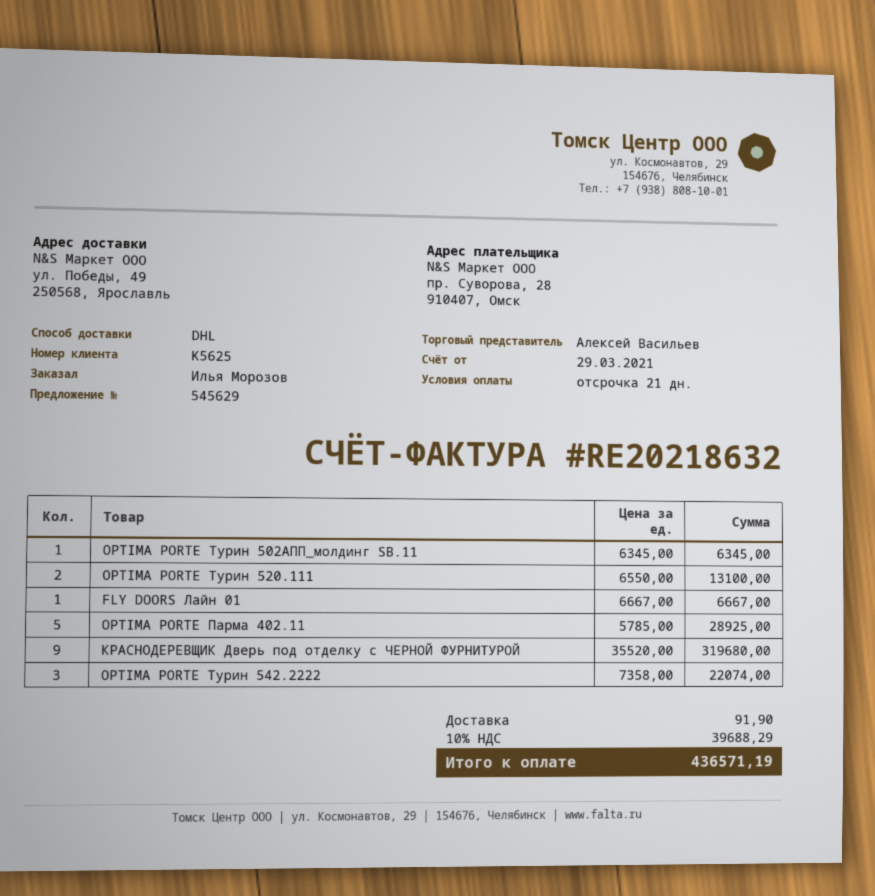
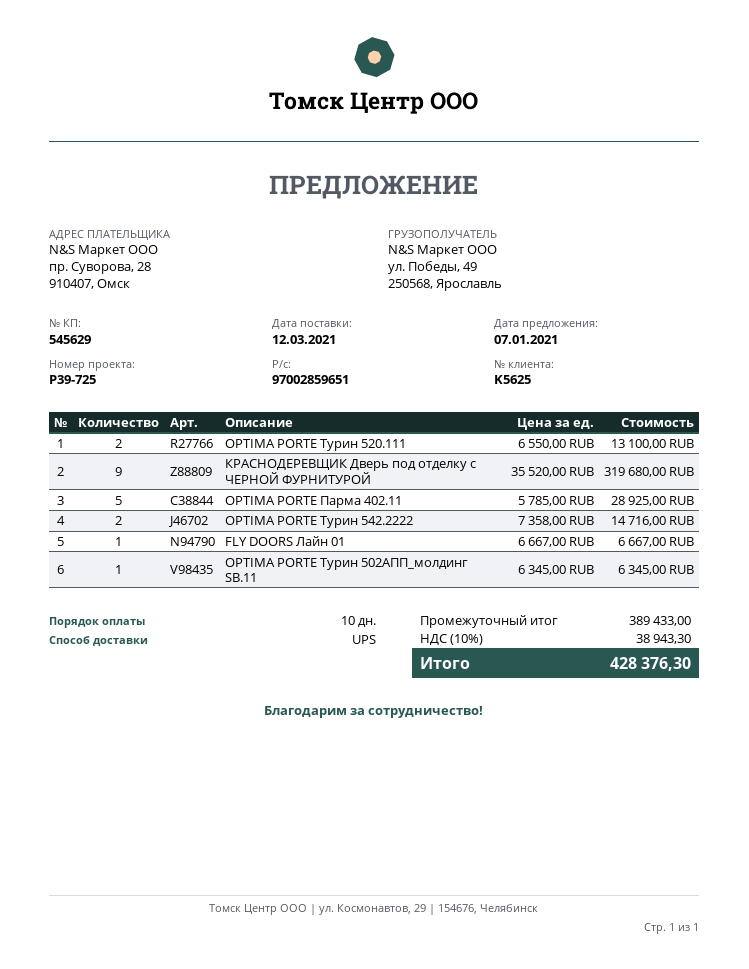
payment terms: 21 days -> 10 days
shipping method: DHL -> UPS
OPTIMA PORTE Турин 542.2222: 3 x 7358.00 = 22074.00 -> 2 x 7358.00 = 14716.00
shipping: 91.90 -> none
tax: 10% = 39688.29 -> 10% = 38943.30
total: 436571.19 -> 428376.30

